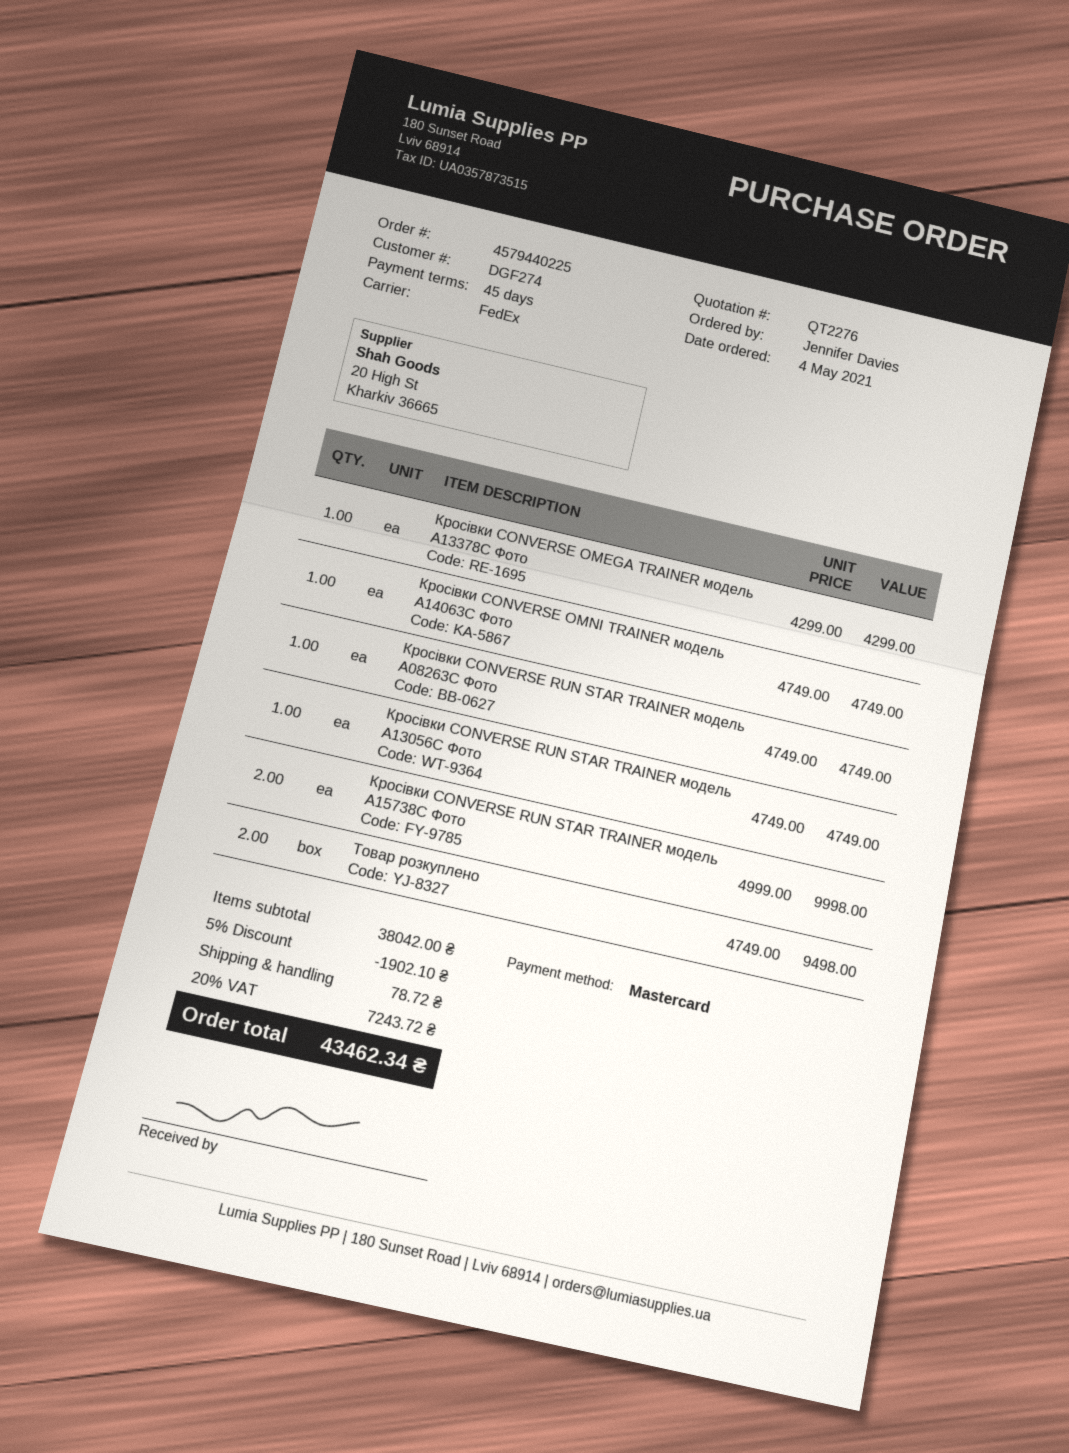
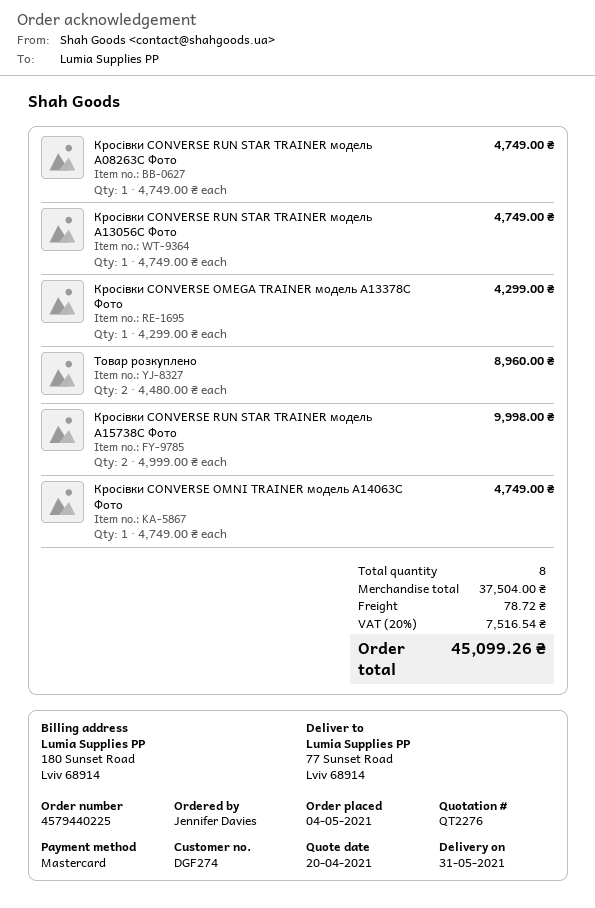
Товар розкуплено: 2 x 4749.00 = 9498.00 -> 2 x 4480.00 = 8960.00
subtotal: 38042.00 -> 37504.00
discount: 5% = 1902.10 -> none
tax: 20% = 7243.72 -> 20% = 7516.54
total: 43462.34 -> 45099.26

